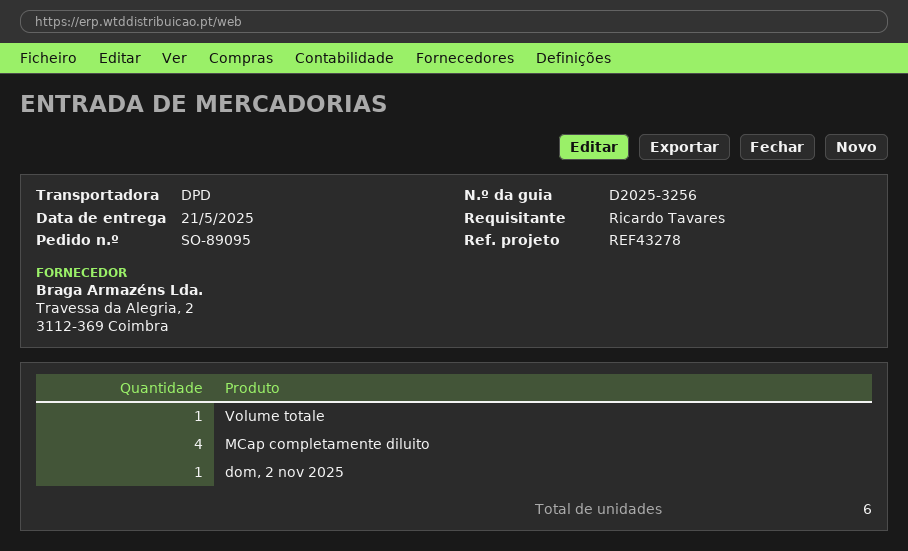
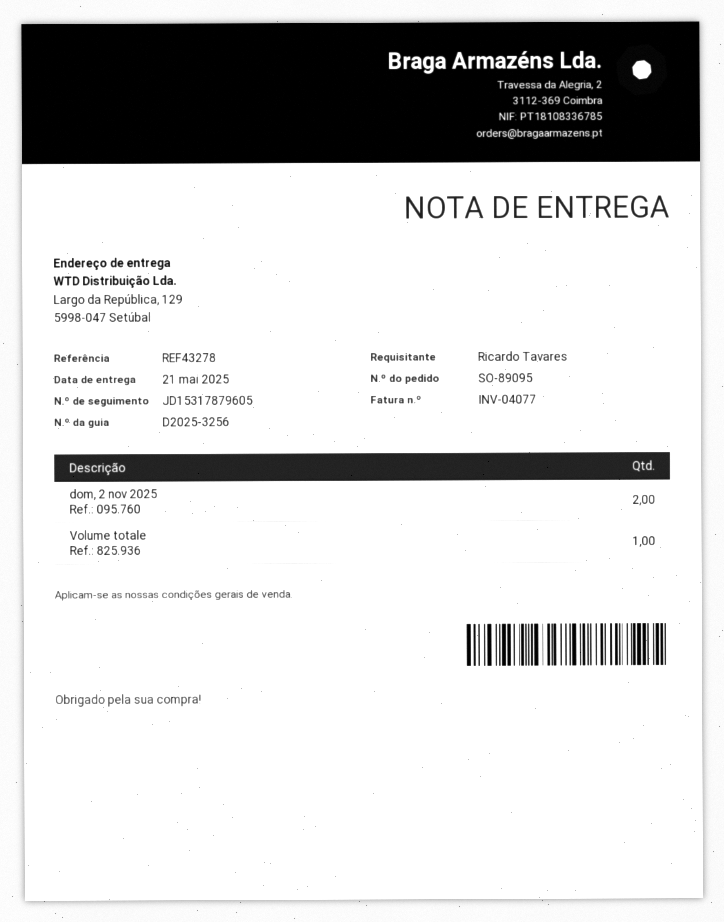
MCap completamente diluito: 4 -> none
dom, 2 nov 2025: 1 -> 2

